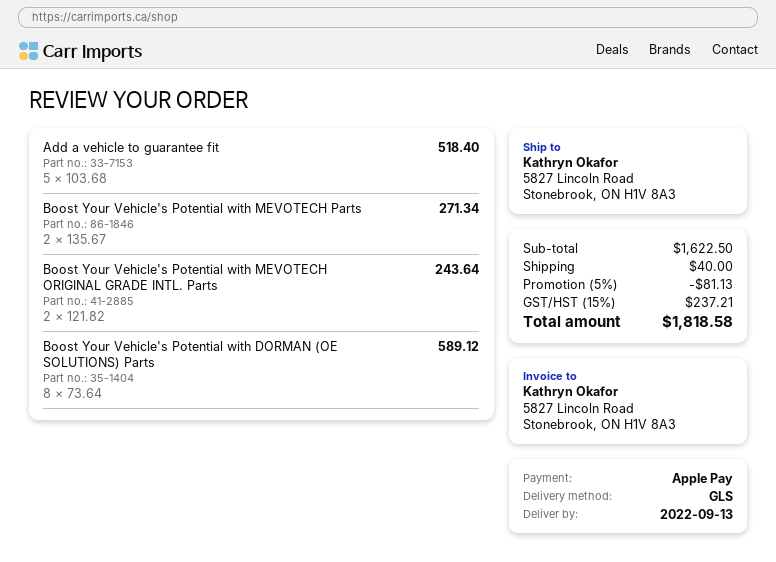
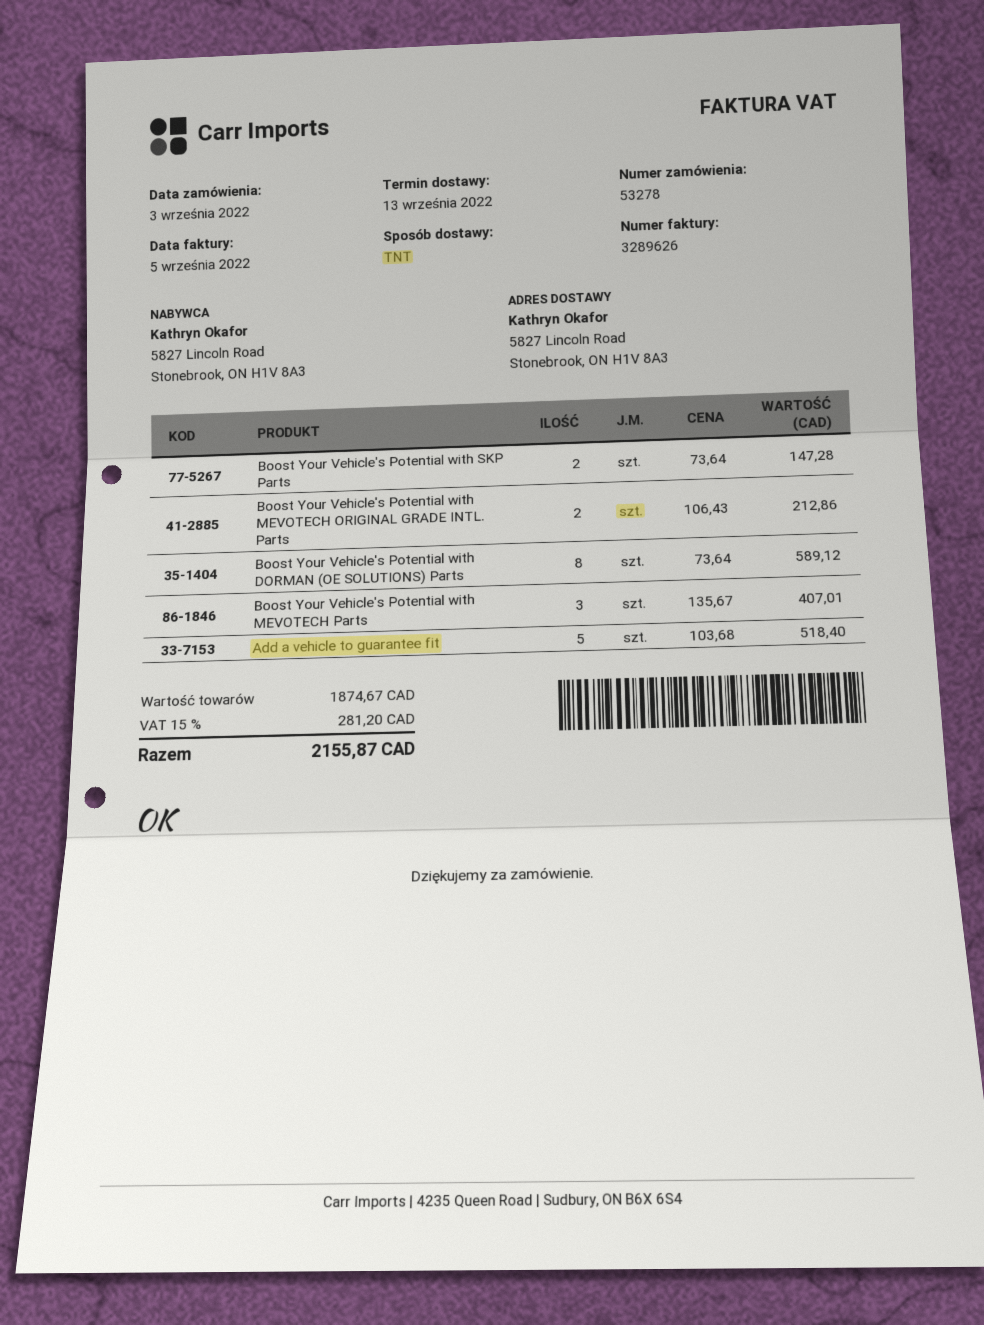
shipping method: GLS -> TNT
Boost Your Vehicle's Potential with MEVOTECH Parts: 2 x 135.67 = 271.34 -> 3 x 135.67 = 407.01
Boost Your Vehicle's Potential with MEVOTECH ORIGINAL GRADE INTL. Parts: 2 x 121.82 = 243.64 -> 2 x 106.43 = 212.86
Boost Your Vehicle's Potential with SKP Parts: none -> 2 x 73.64 = 147.28
subtotal: 1622.50 -> 1874.67
discount: 5% = 81.13 -> none
shipping: 40.00 -> none
tax: 15% = 237.21 -> 15% = 281.20
total: 1818.58 -> 2155.87

